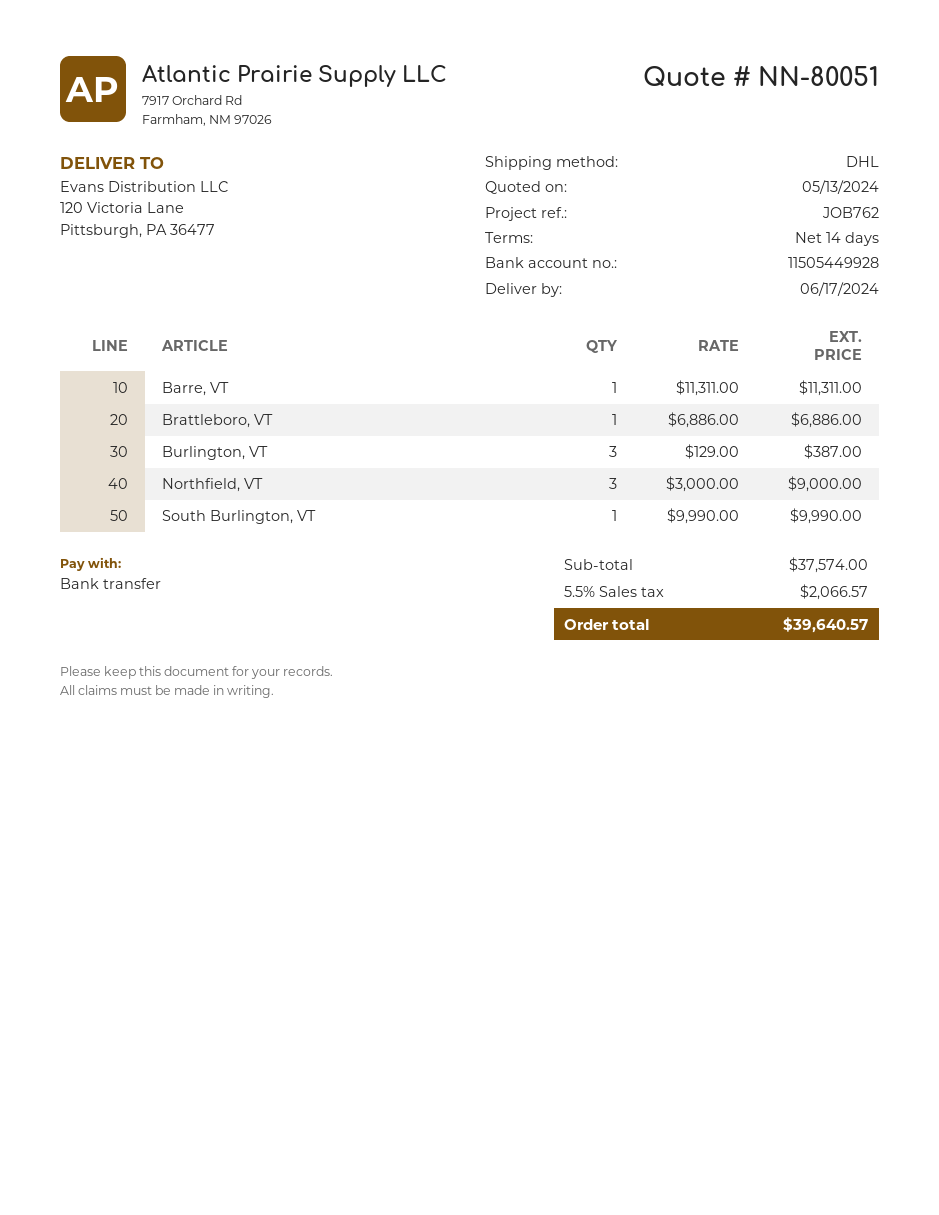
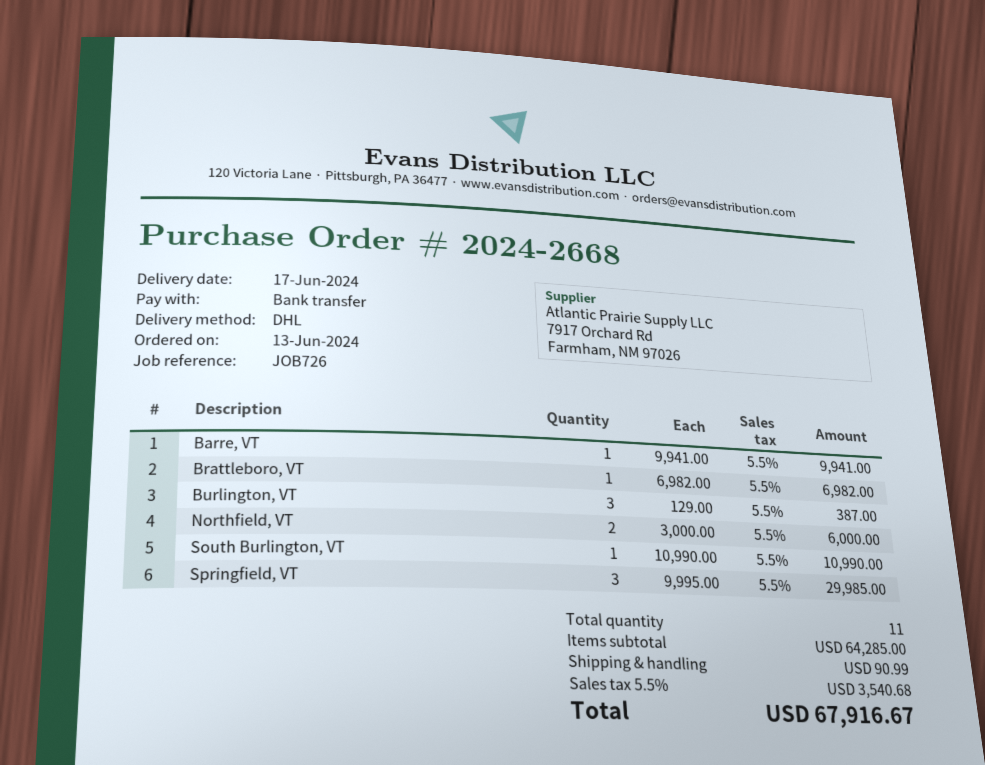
reference: JOB762 -> JOB726
Barre, VT: 1 x 11311.00 = 11311.00 -> 1 x 9941.00 = 9941.00
Brattleboro, VT: 1 x 6886.00 = 6886.00 -> 1 x 6982.00 = 6982.00
Northfield, VT: 3 x 3000.00 = 9000.00 -> 2 x 3000.00 = 6000.00
South Burlington, VT: 1 x 9990.00 = 9990.00 -> 1 x 10990.00 = 10990.00
Springfield, VT: none -> 3 x 9995.00 = 29985.00
subtotal: 37574.00 -> 64285.00
shipping: none -> 90.99
tax: 5.5% = 2066.57 -> 5.5% = 3540.68
total: 39640.57 -> 67916.67

